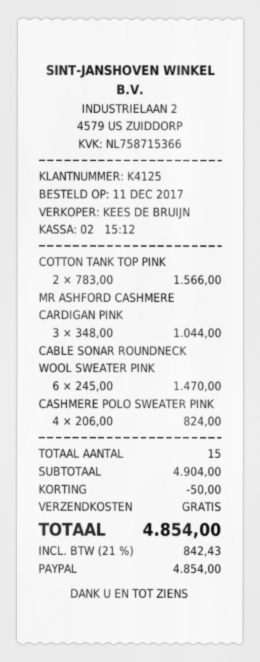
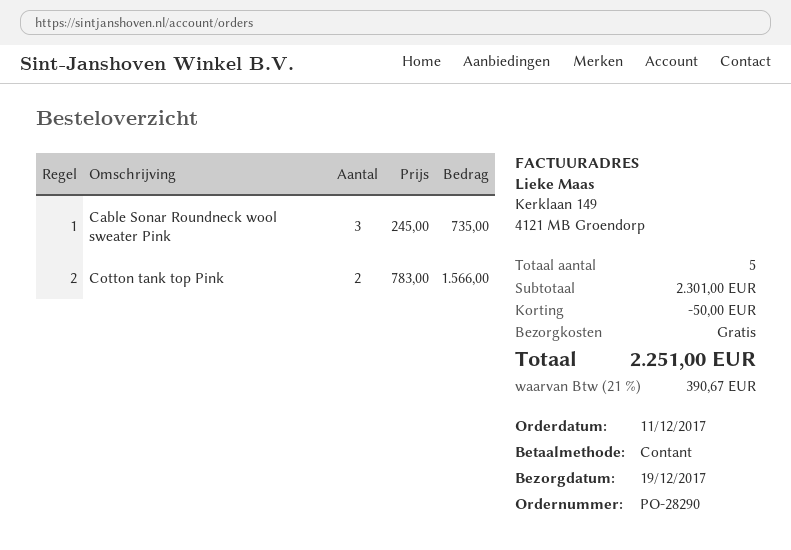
payment method: PayPal -> cash
MR ASHFORD CASHMERE CARDIGAN PINK: 3 x 348.00 = 1044.00 -> none
CABLE SONAR ROUNDNECK WOOL SWEATER PINK: 6 x 245.00 = 1470.00 -> 3 x 245.00 = 735.00
CASHMERE POLO SWEATER PINK: 4 x 206.00 = 824.00 -> none
total quantity: 15 -> 5
subtotal: 4904.00 -> 2301.00
tax: 21% = 842.43 -> 21% = 390.67
total: 4854.00 -> 2251.00

